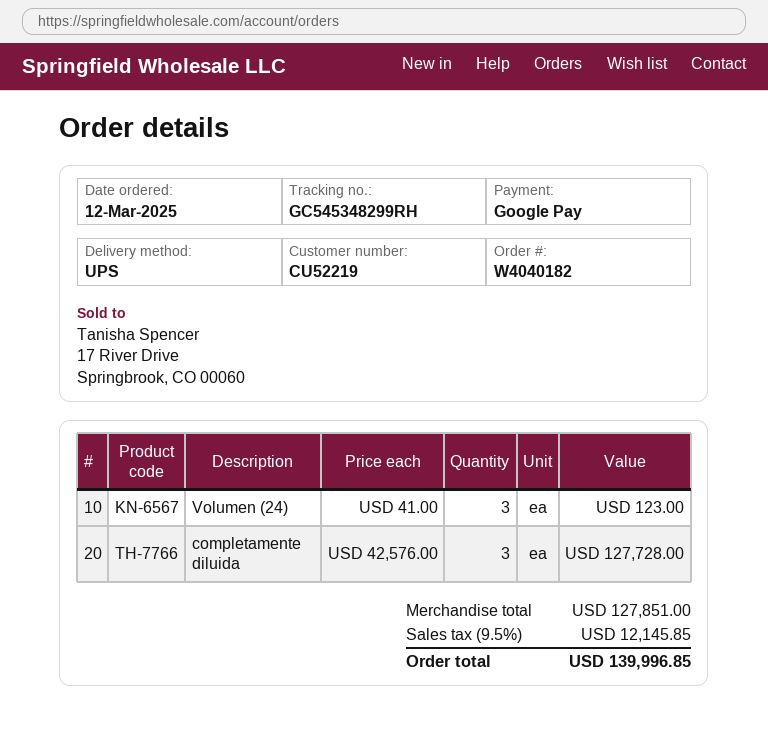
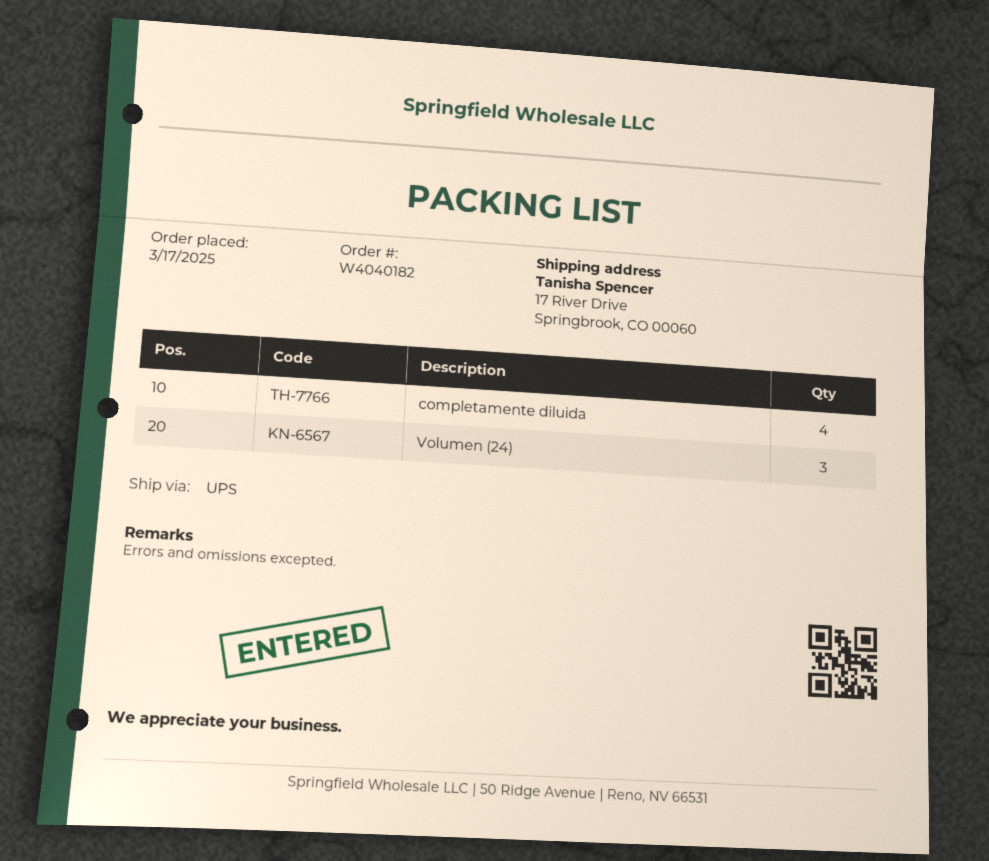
order date: 2025-03-12 -> 2025-03-17
completamente diluida: 3 -> 4

